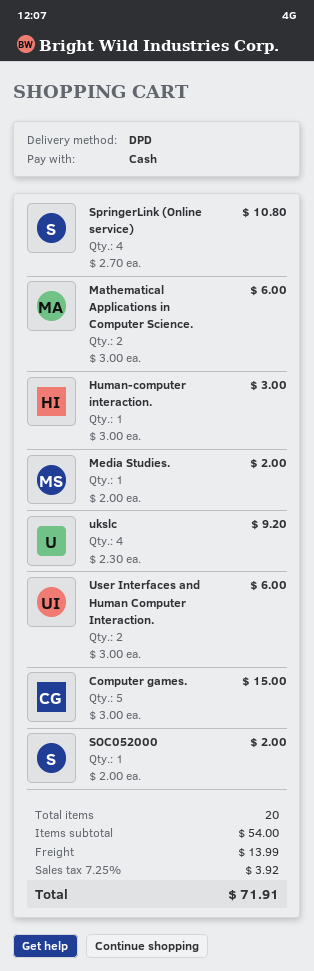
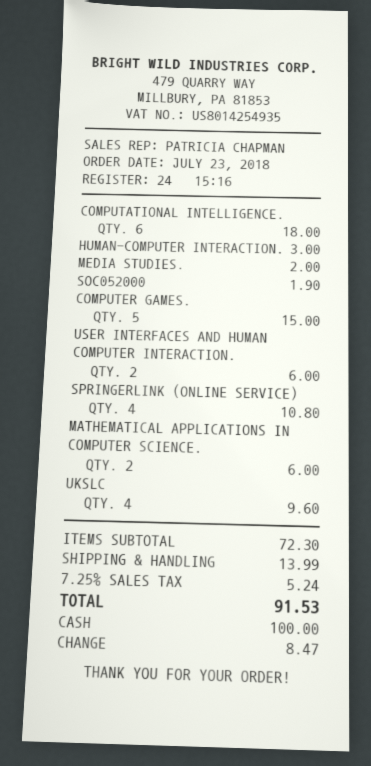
ukslc: 4 for 9.20 -> 4 for 9.60
SOC052000: 1 for 2.00 -> 1 for 1.90
COMPUTATIONAL INTELLIGENCE.: none -> 6 for 18.00
subtotal: 54.00 -> 72.30
tax: 7.25% = 3.92 -> 7.25% = 5.24
total: 71.91 -> 91.53

